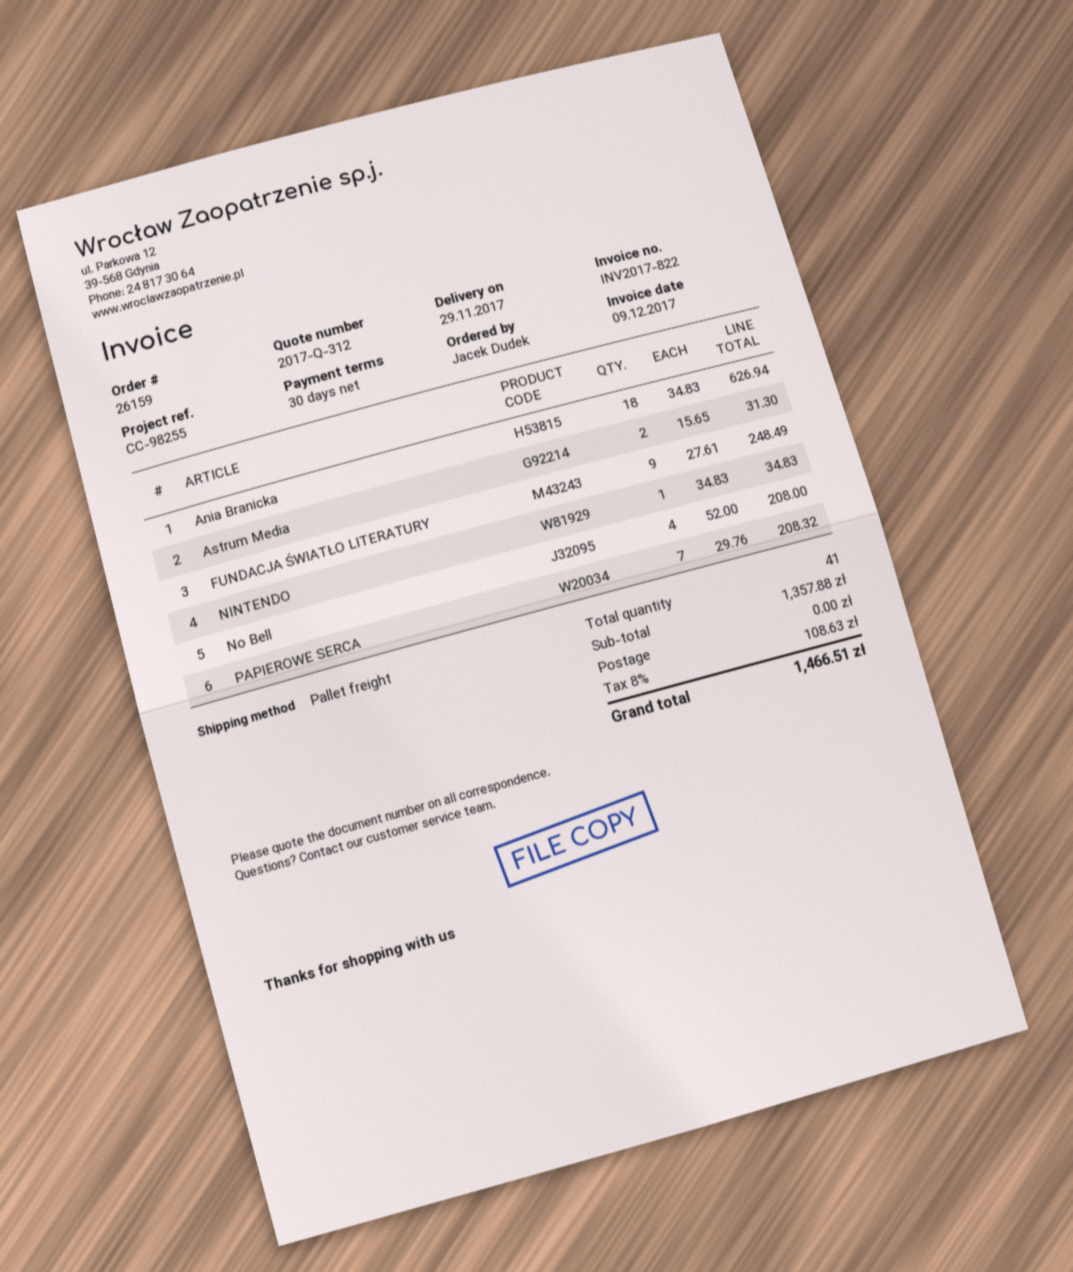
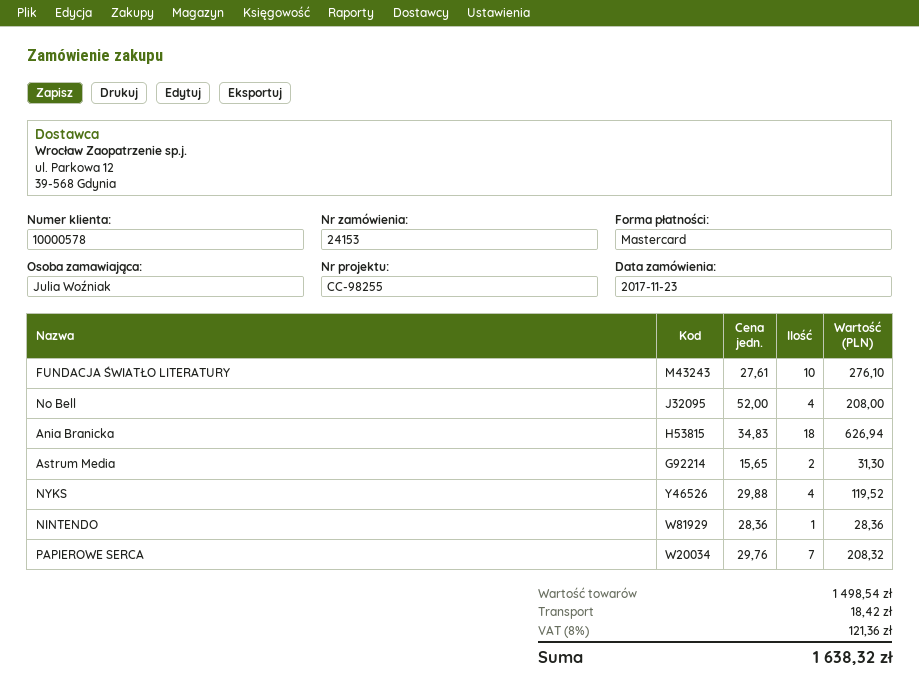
order number: 26159 -> 24153
ordered by: Jacek Dudek -> Julia Woźniak
FUNDACJA ŚWIATŁO LITERATURY: 9 x 27.61 = 248.49 -> 10 x 27.61 = 276.10
NINTENDO: 1 x 34.83 = 34.83 -> 1 x 28.36 = 28.36
NYKS: none -> 4 x 29.88 = 119.52
subtotal: 1357.88 -> 1498.54
shipping: 0.00 -> 18.42
tax: 8% = 108.63 -> 8% = 121.36
total: 1466.51 -> 1638.32

